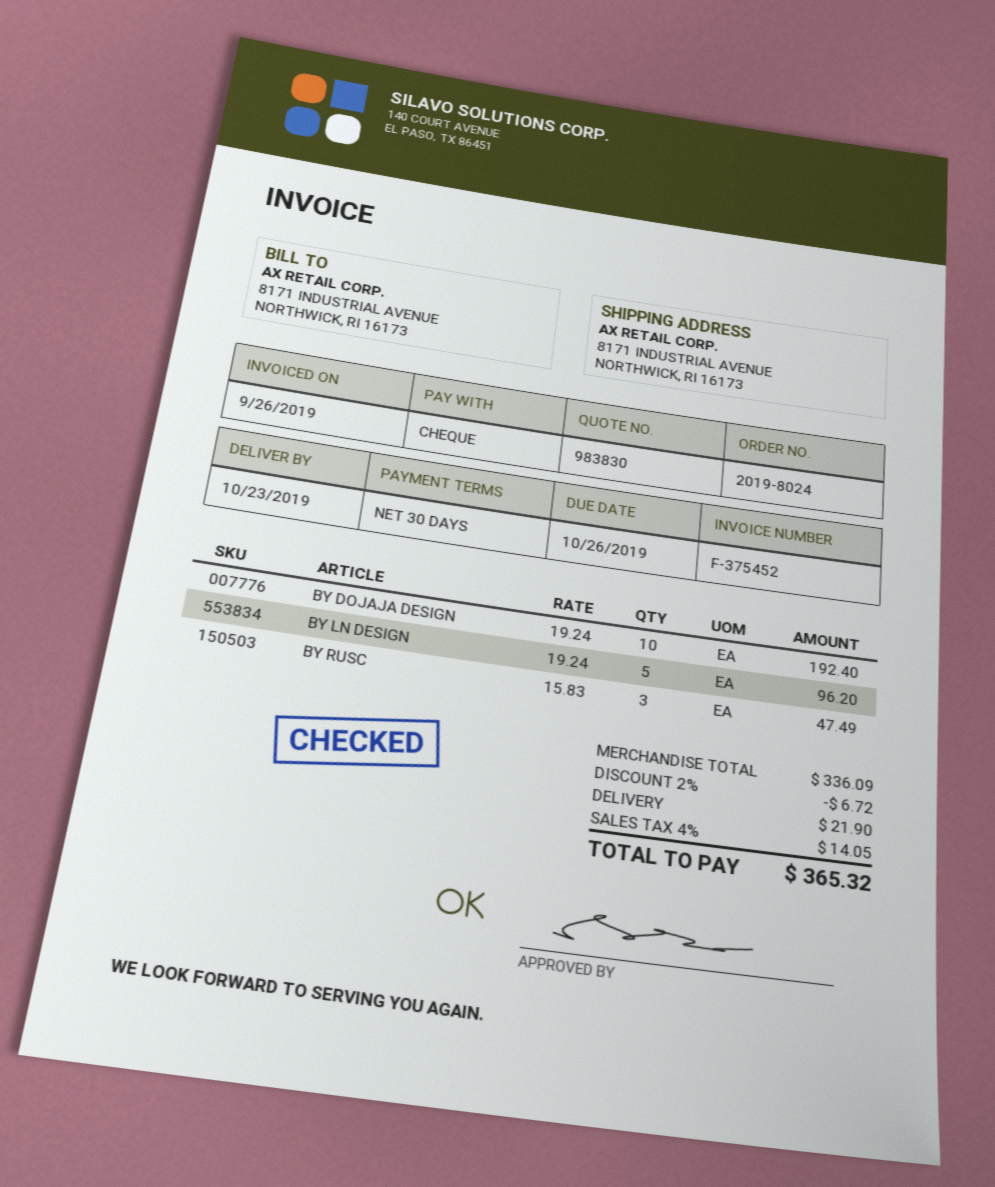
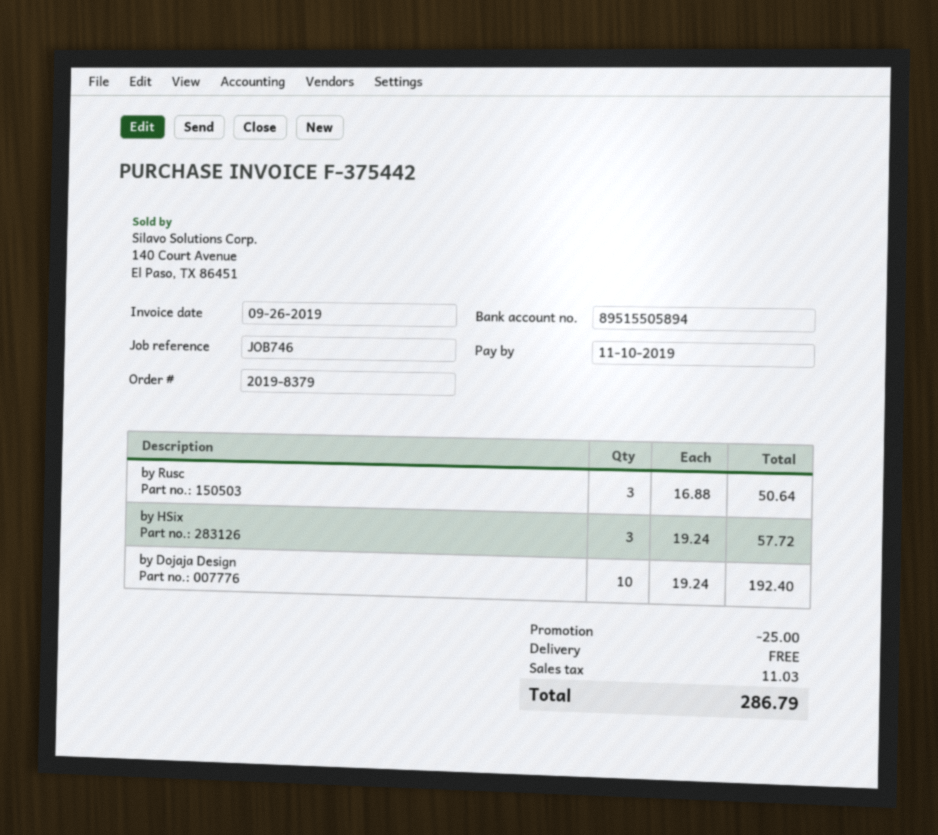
order number: 2019-8024 -> 2019-8379
invoice number: F-375452 -> F-375442
due date: 2019-10-26 -> 2019-11-10
BY LN DESIGN: 5 x 19.24 = 96.20 -> none
BY RUSC: 3 x 15.83 = 47.49 -> 3 x 16.88 = 50.64
by HSix: none -> 3 x 19.24 = 57.72
discount: 6.72 -> 25.00
shipping: 21.90 -> 0.00
tax: 14.05 -> 11.03
total: 365.32 -> 286.79

